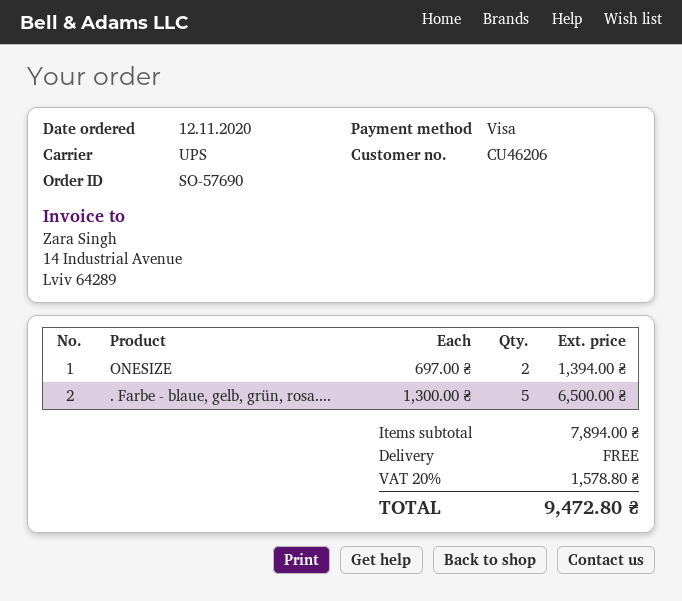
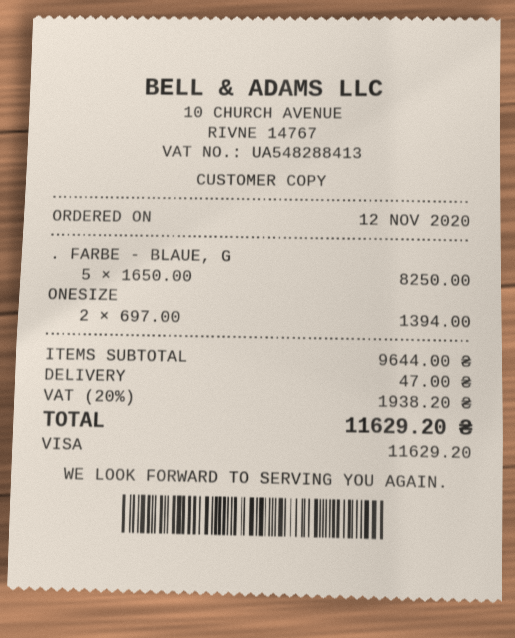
. Farbe - blaue, gelb, grün, rosa....: 5 x 1300.00 = 6500.00 -> 5 x 1650.00 = 8250.00
subtotal: 7894.00 -> 9644.00
shipping: 0.00 -> 47.00
tax: 20% = 1578.80 -> 20% = 1938.20
total: 9472.80 -> 11629.20

